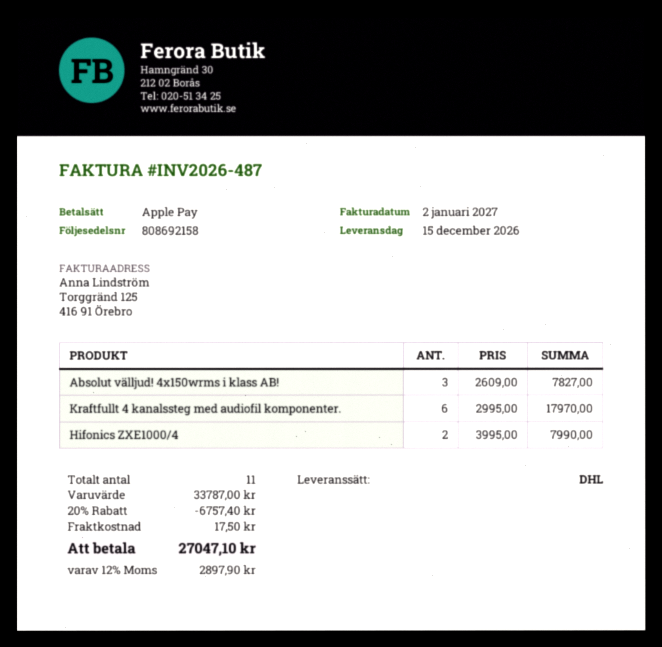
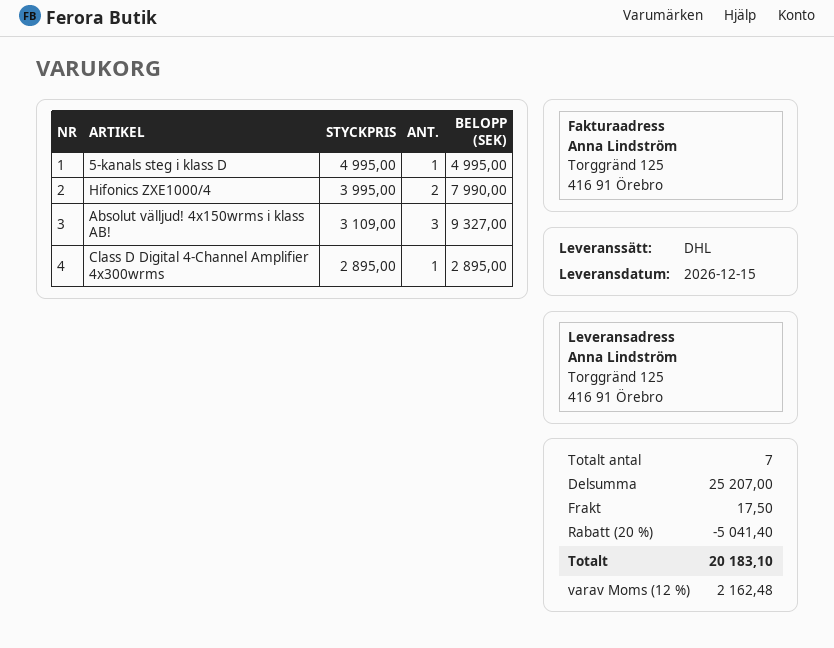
Absolut välljud! 4x150wrms i klass AB!: 3 x 2609.00 = 7827.00 -> 3 x 3109.00 = 9327.00
Kraftfullt 4 kanalssteg med audiofil komponenter.: 6 x 2995.00 = 17970.00 -> none
5-kanals steg i klass D: none -> 1 x 4995.00 = 4995.00
Class D Digital 4-Channel Amplifier 4x300wrms: none -> 1 x 2895.00 = 2895.00
total quantity: 11 -> 7
subtotal: 33787.00 -> 25207.00
discount: 20% = 6757.40 -> 20% = 5041.40
tax: 12% = 2897.90 -> 12% = 2162.48
total: 27047.10 -> 20183.10

